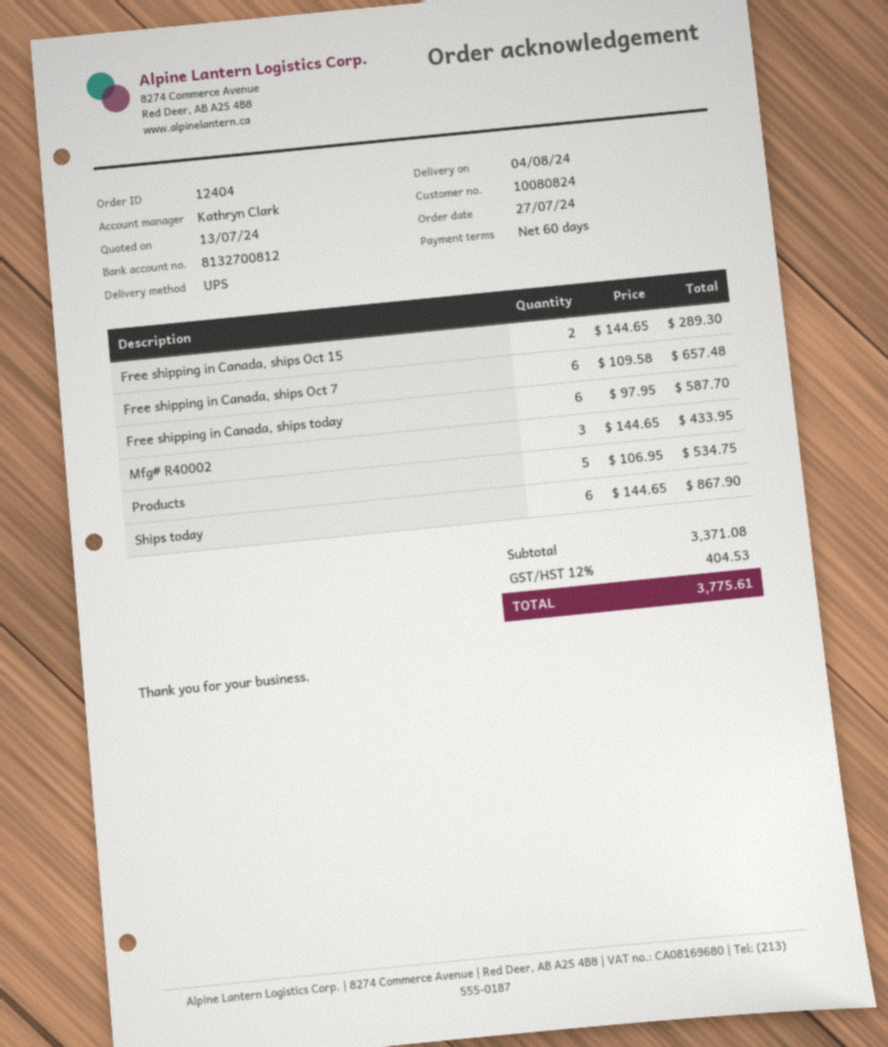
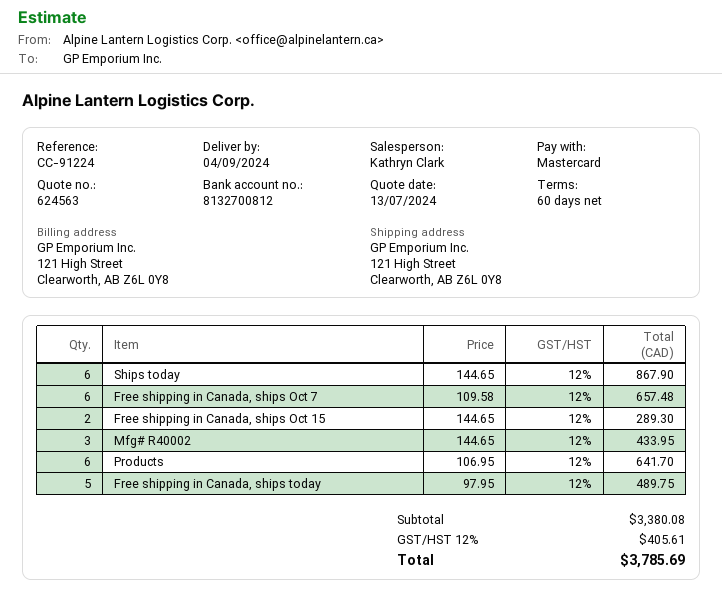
delivery date: 2024-08-04 -> 2024-09-04
Free shipping in Canada, ships today: 6 x 97.95 = 587.70 -> 5 x 97.95 = 489.75
Products: 5 x 106.95 = 534.75 -> 6 x 106.95 = 641.70
subtotal: 3371.08 -> 3380.08
tax: 12% = 404.53 -> 12% = 405.61
total: 3775.61 -> 3785.69

